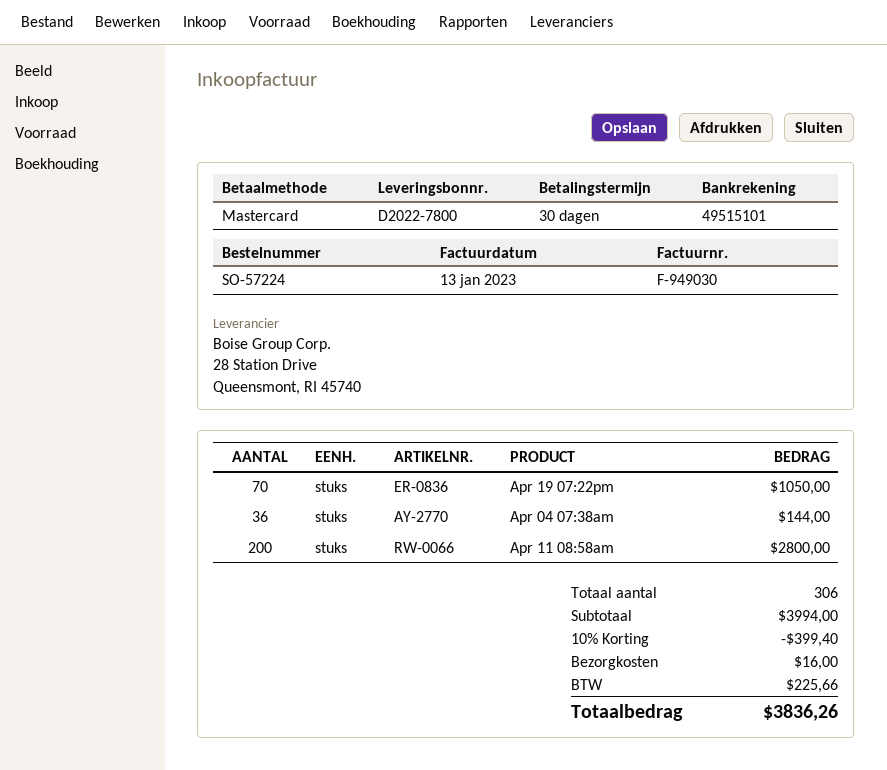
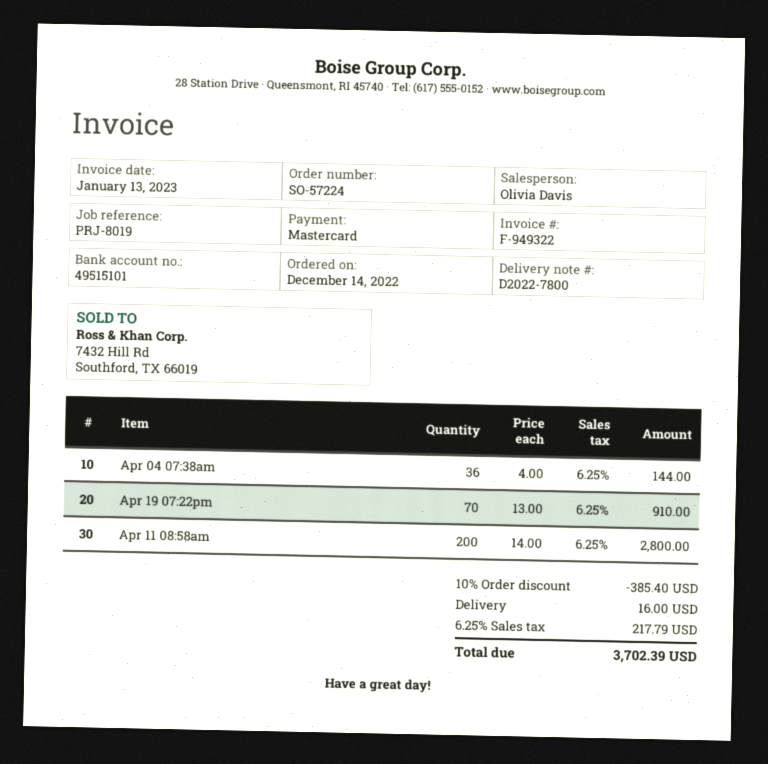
invoice number: F-949030 -> F-949322
Apr 19 07:22pm: 70 for 1050.00 -> 70 for 910.00
discount: 10% = 399.40 -> 10% = 385.40
tax: 225.66 -> 217.79
total: 3836.26 -> 3702.39

